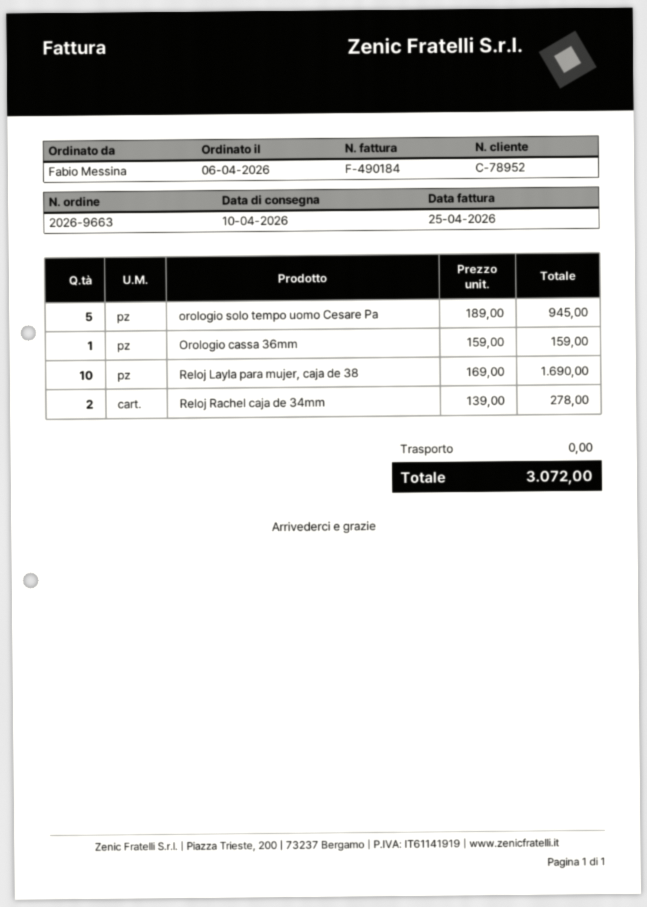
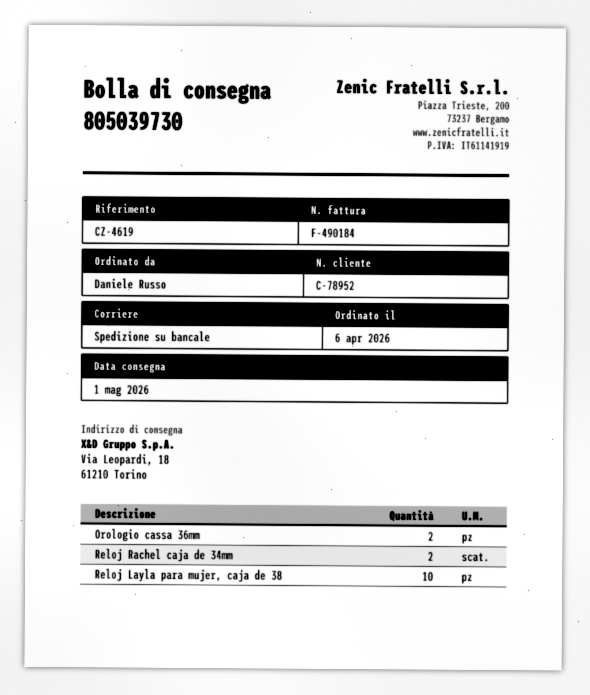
delivery date: 2026-04-10 -> 2026-05-01
ordered by: Fabio Messina -> Daniele Russo
orologio solo tempo uomo Cesare Pa: 5 -> none
Orologio cassa 36mm: 1 -> 2

